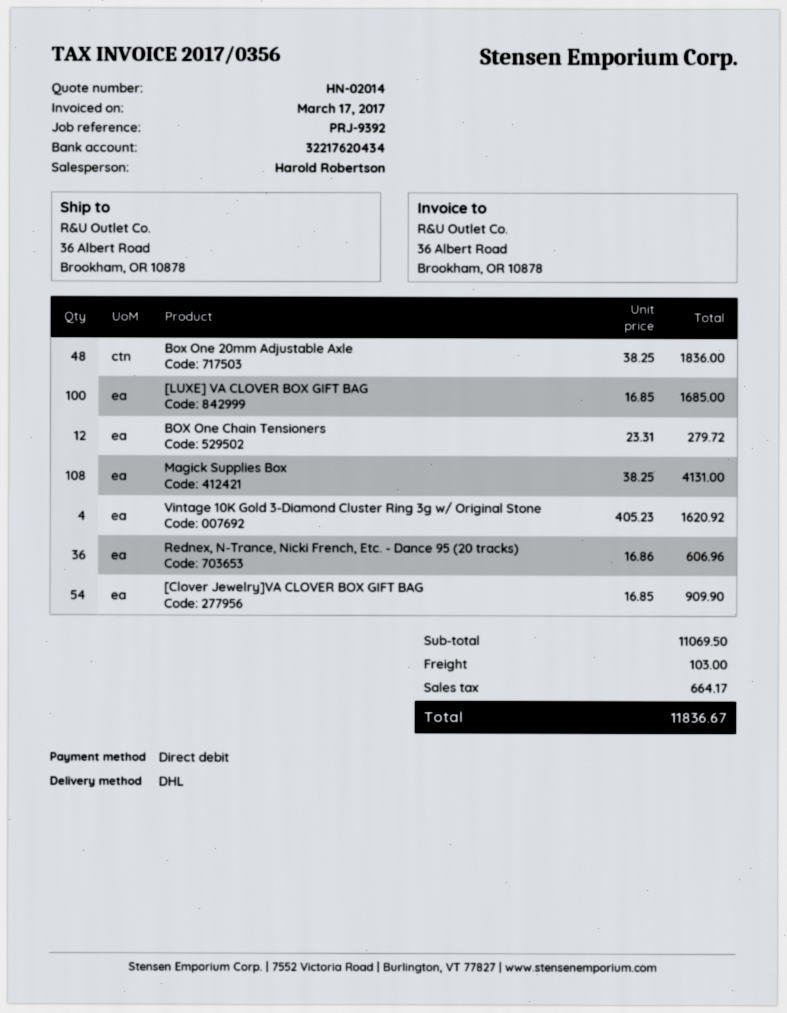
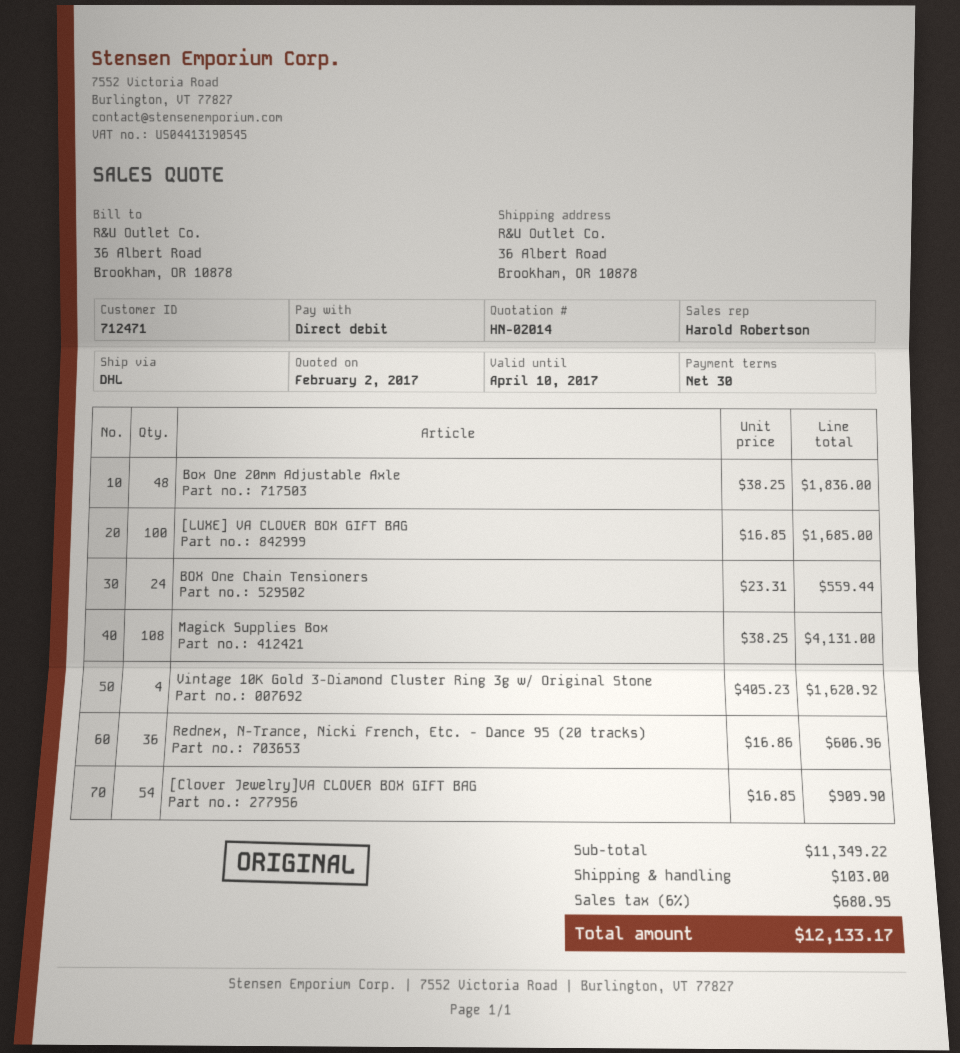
BOX One Chain Tensioners: 12 x 23.31 = 279.72 -> 24 x 23.31 = 559.44
subtotal: 11069.50 -> 11349.22
tax: 664.17 -> 680.95
total: 11836.67 -> 12133.17

